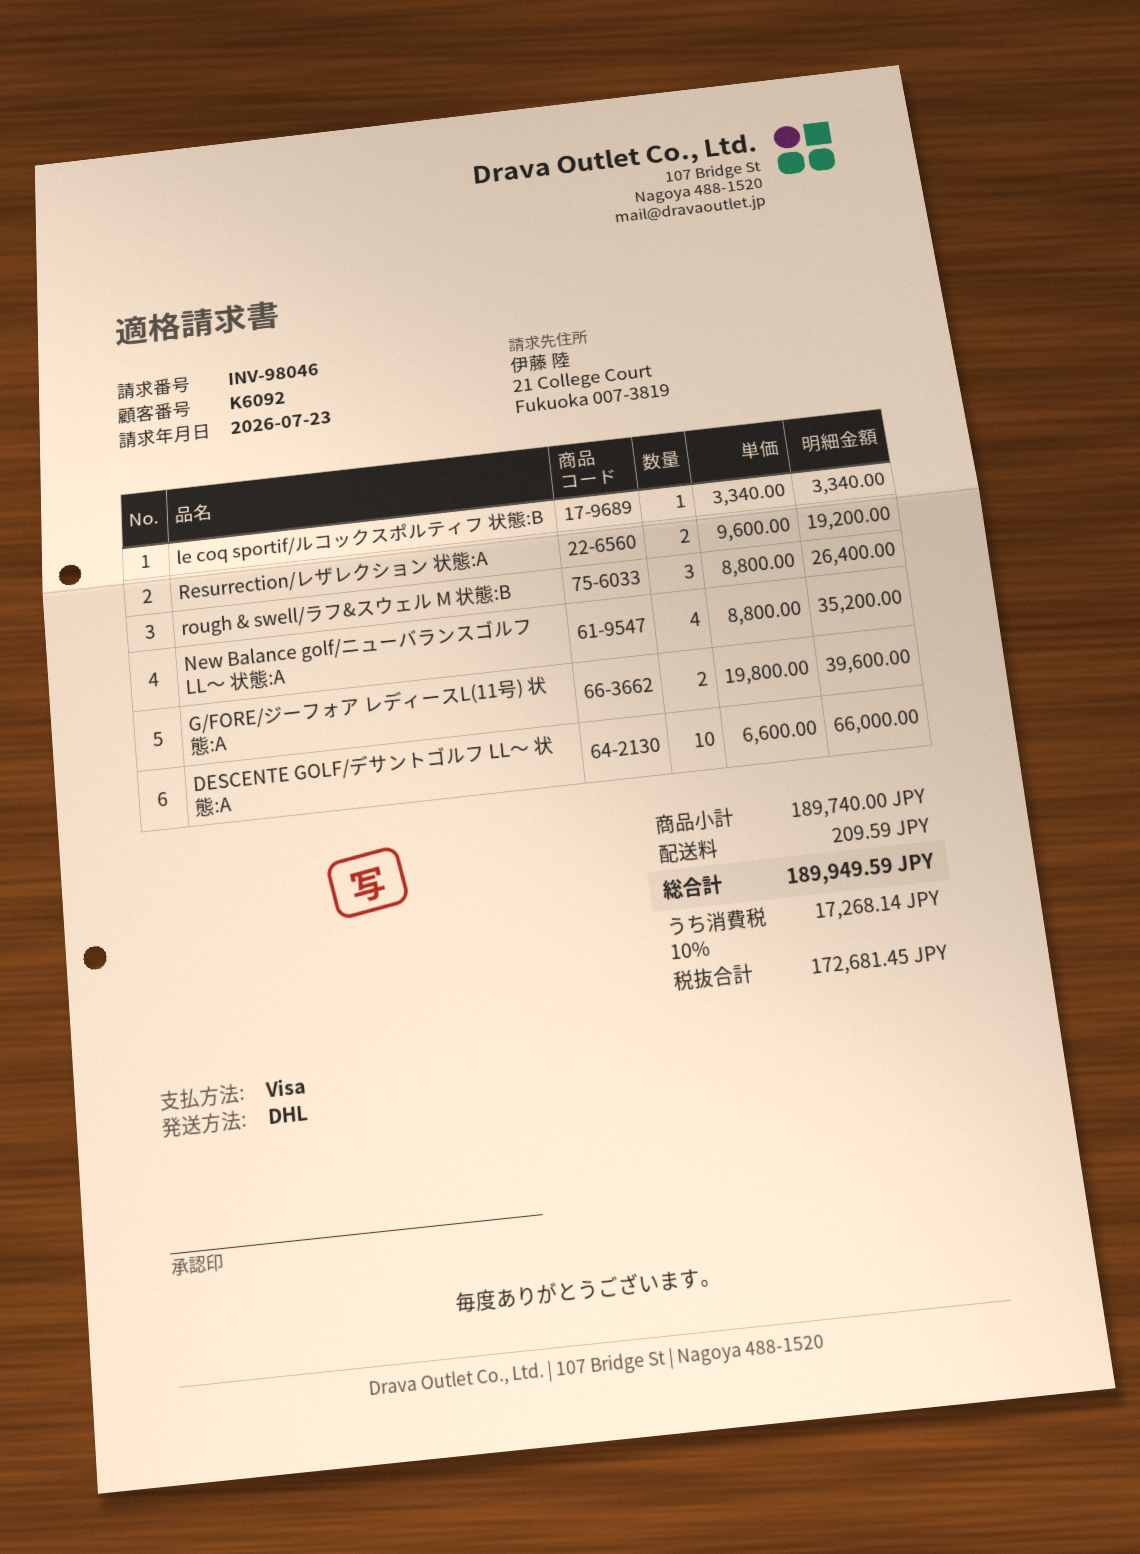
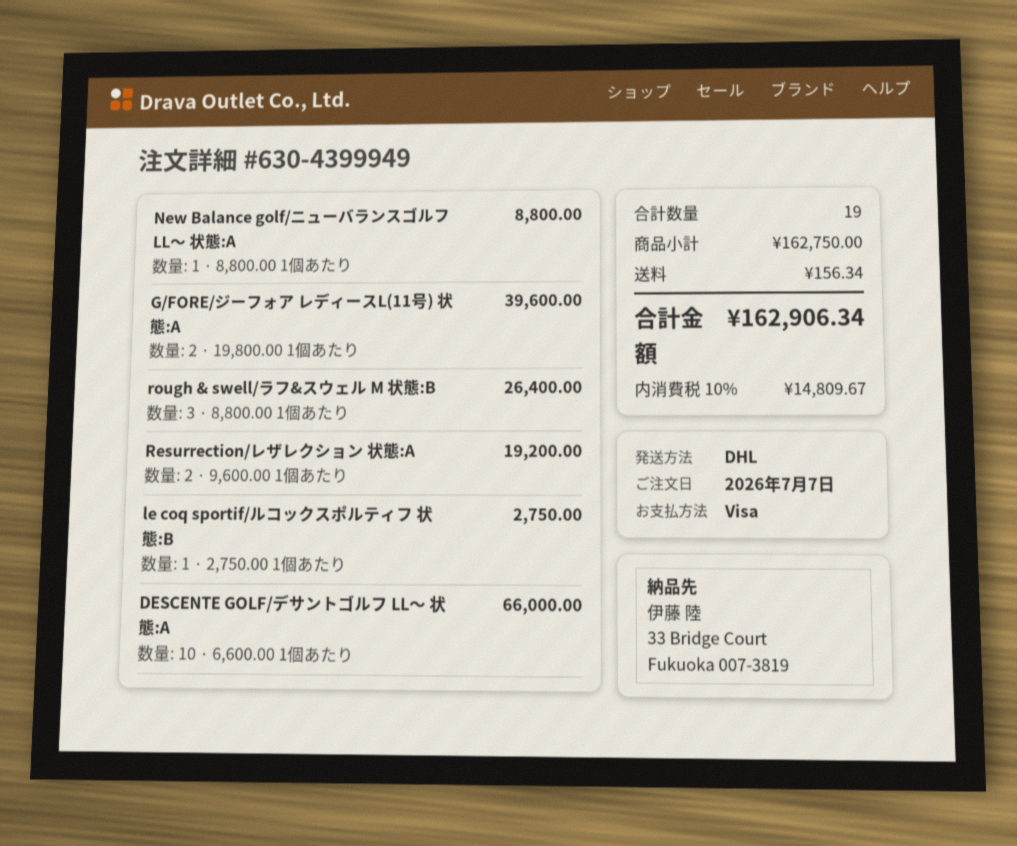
le coq sportif/ルコックスポルティフ 状態:B: 1 x 3340.00 = 3340.00 -> 1 x 2750.00 = 2750.00
New Balance golf/ニューバランスゴルフ LL〜 状態:A: 4 x 8800.00 = 35200.00 -> 1 x 8800.00 = 8800.00
subtotal: 189740.00 -> 162750.00
shipping: 209.59 -> 156.34
tax: 10% = 17268.14 -> 10% = 14809.67
total: 189949.59 -> 162906.34

